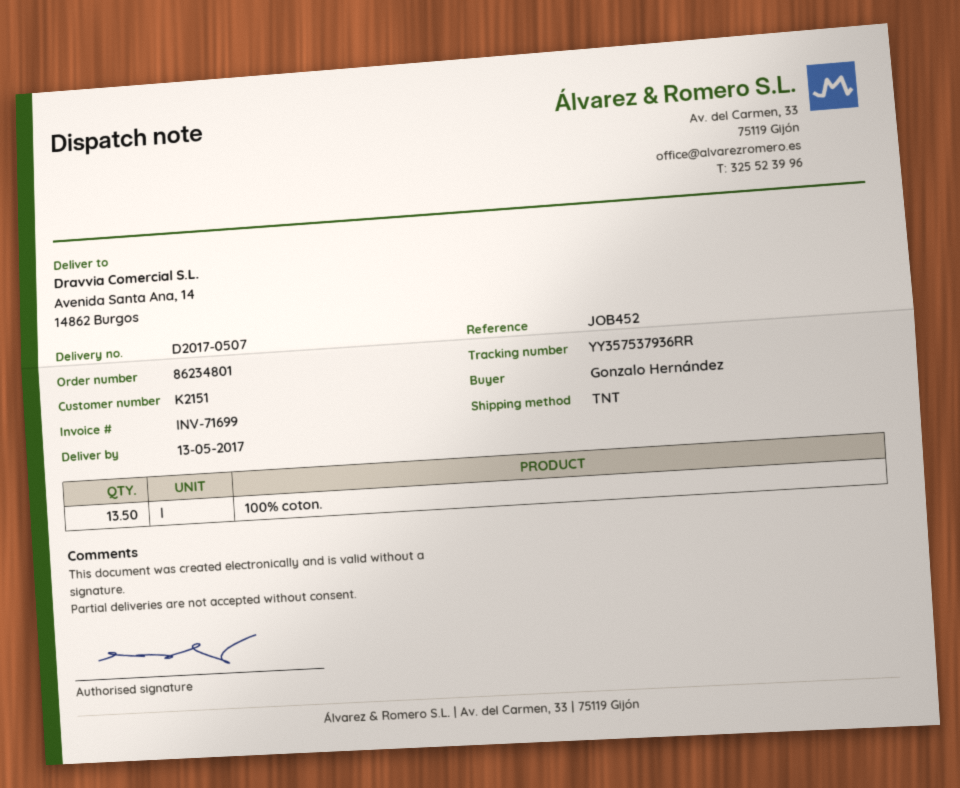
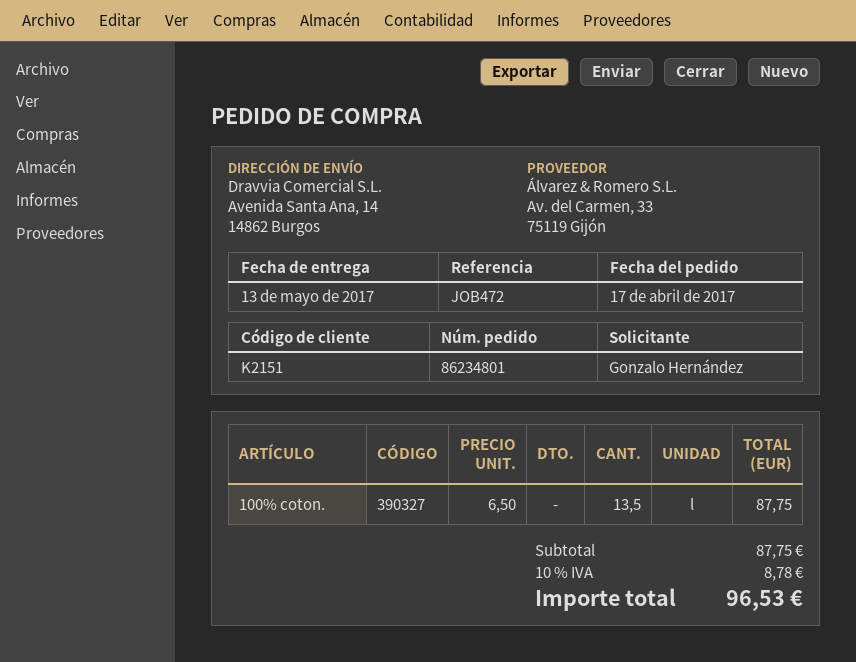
reference: JOB452 -> JOB472

